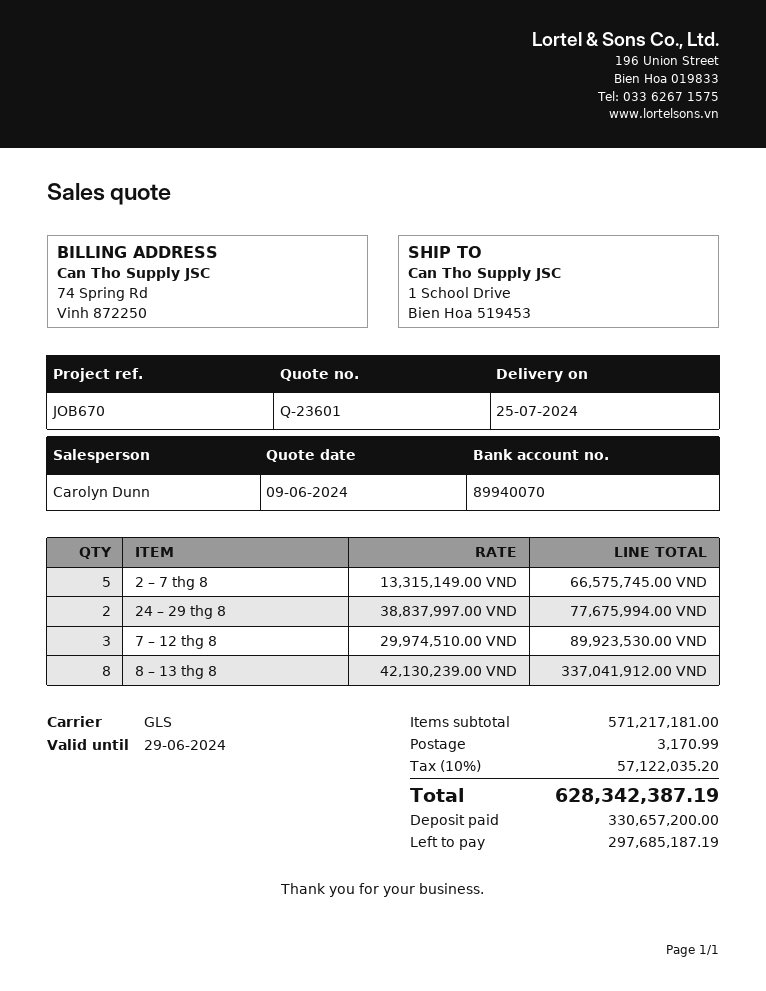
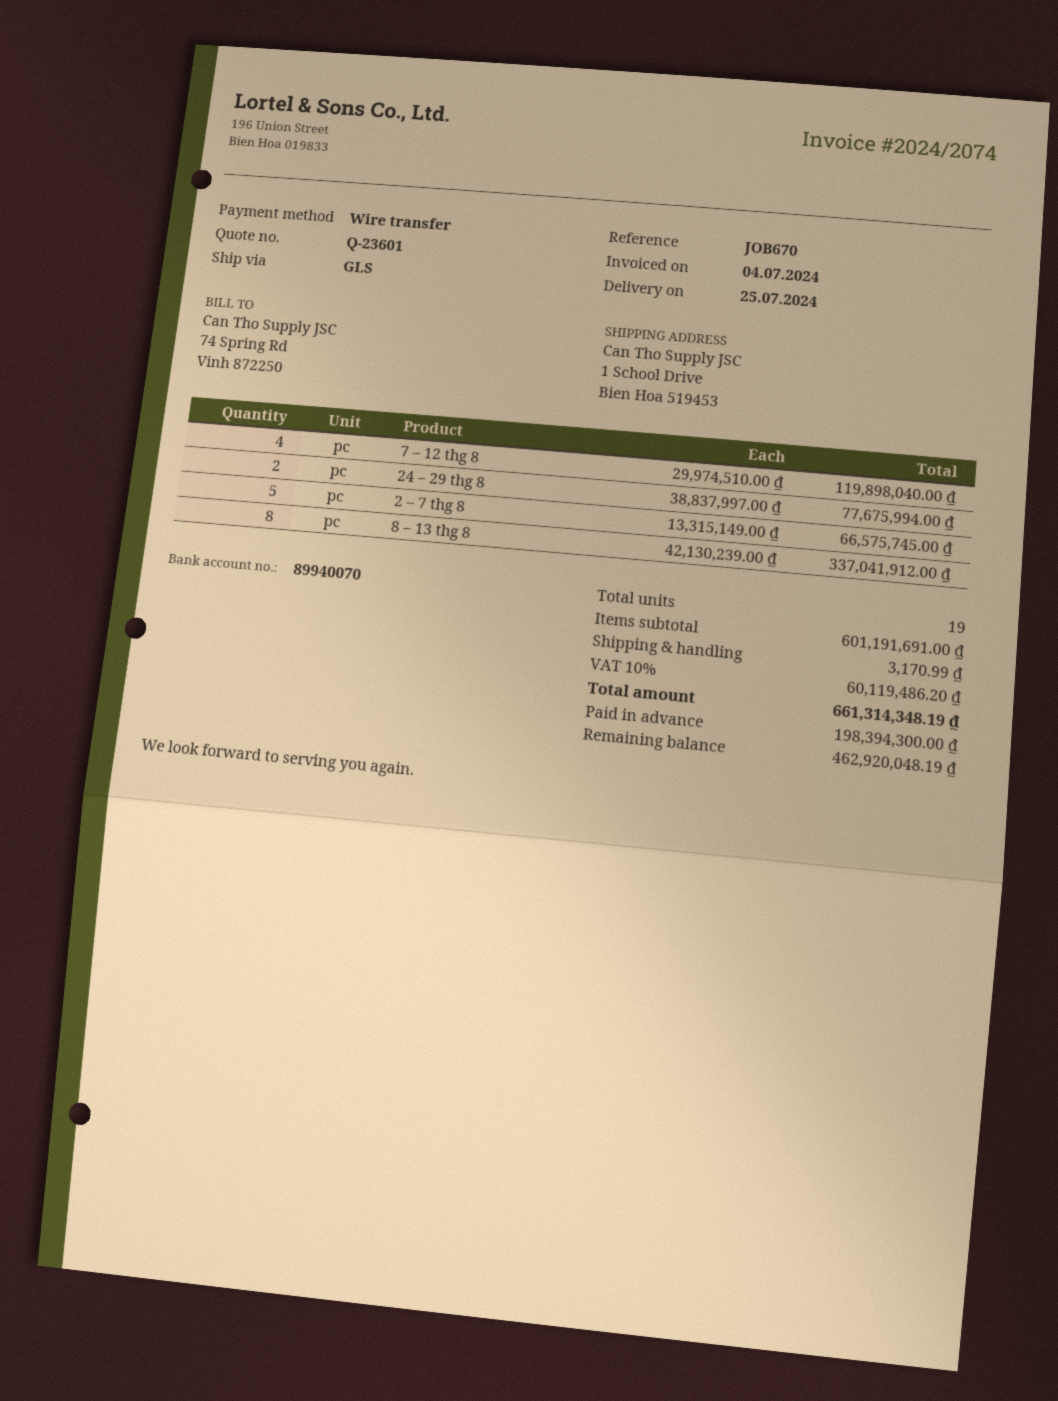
7 – 12 thg 8: 3 x 29974510.00 = 89923530.00 -> 4 x 29974510.00 = 119898040.00
subtotal: 571217181.00 -> 601191691.00
tax: 10% = 57122035.20 -> 10% = 60119486.20
total: 628342387.19 -> 661314348.19
deposit: 330657200.00 -> 198394300.00
balance: 297685187.19 -> 462920048.19

